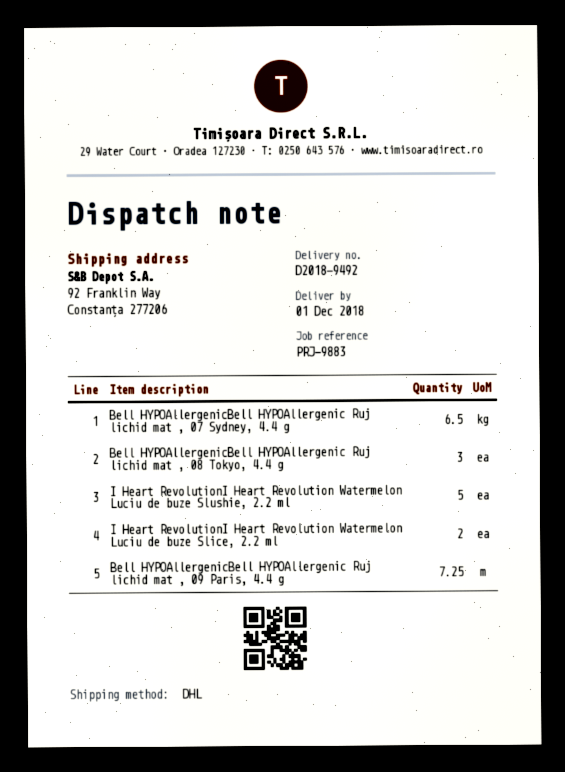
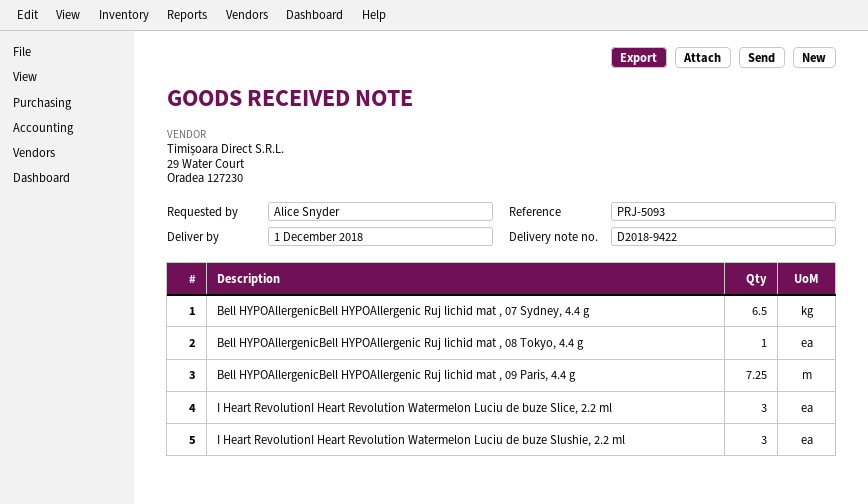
delivery note number: D2018-9492 -> D2018-9422
reference: PRJ-9883 -> PRJ-5093
Bell HYPOAllergenicBell HYPOAllergenic Ruj lichid mat , 08 Tokyo, 4.4 g: 3 -> 1
I Heart RevolutionI Heart Revolution Watermelon Luciu de buze Slushie, 2.2 ml: 5 -> 3
I Heart RevolutionI Heart Revolution Watermelon Luciu de buze Slice, 2.2 ml: 2 -> 3

